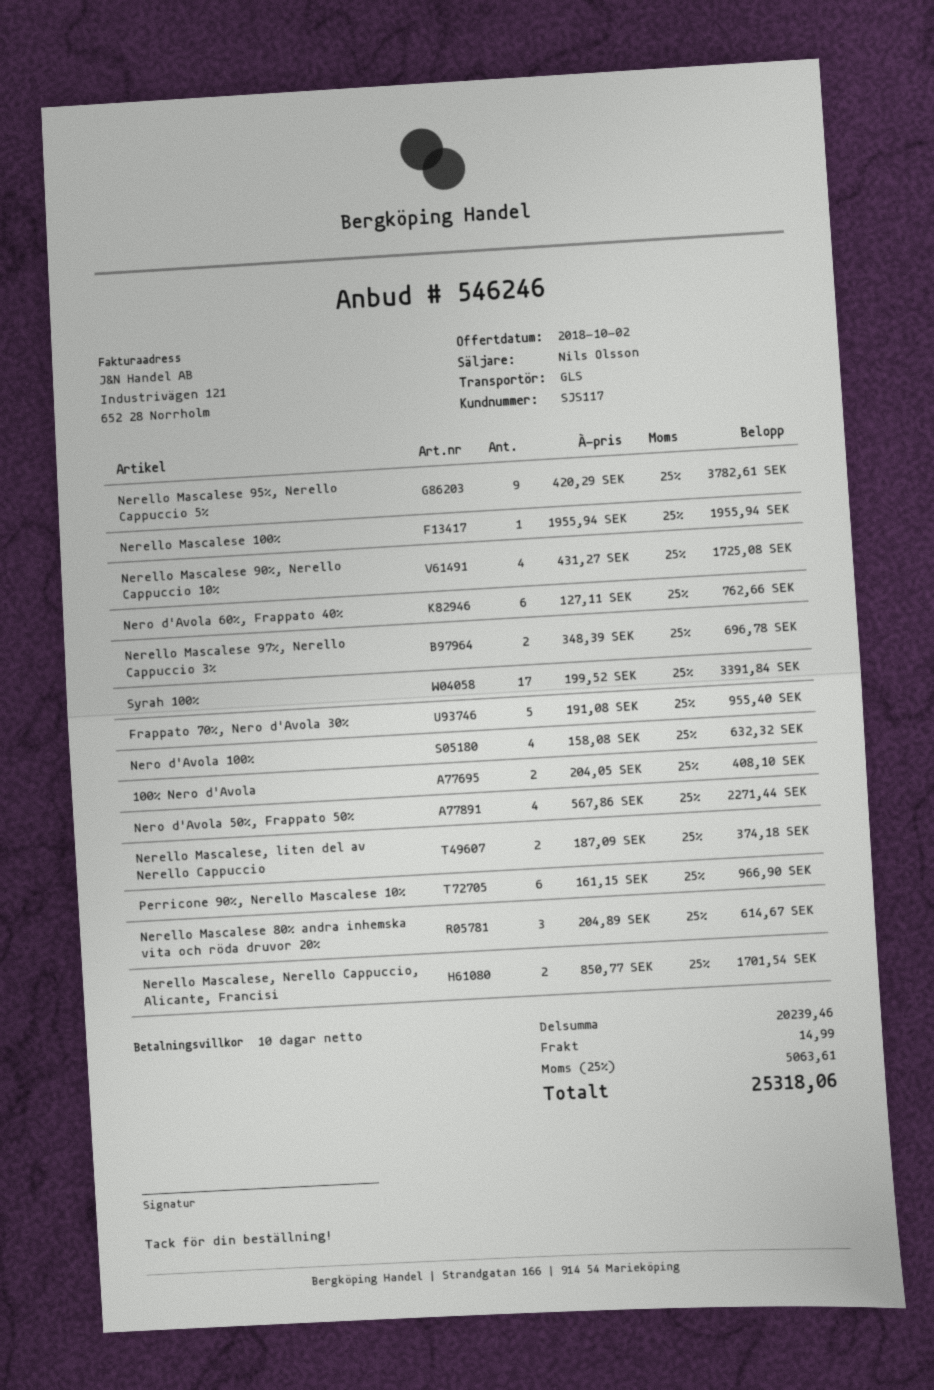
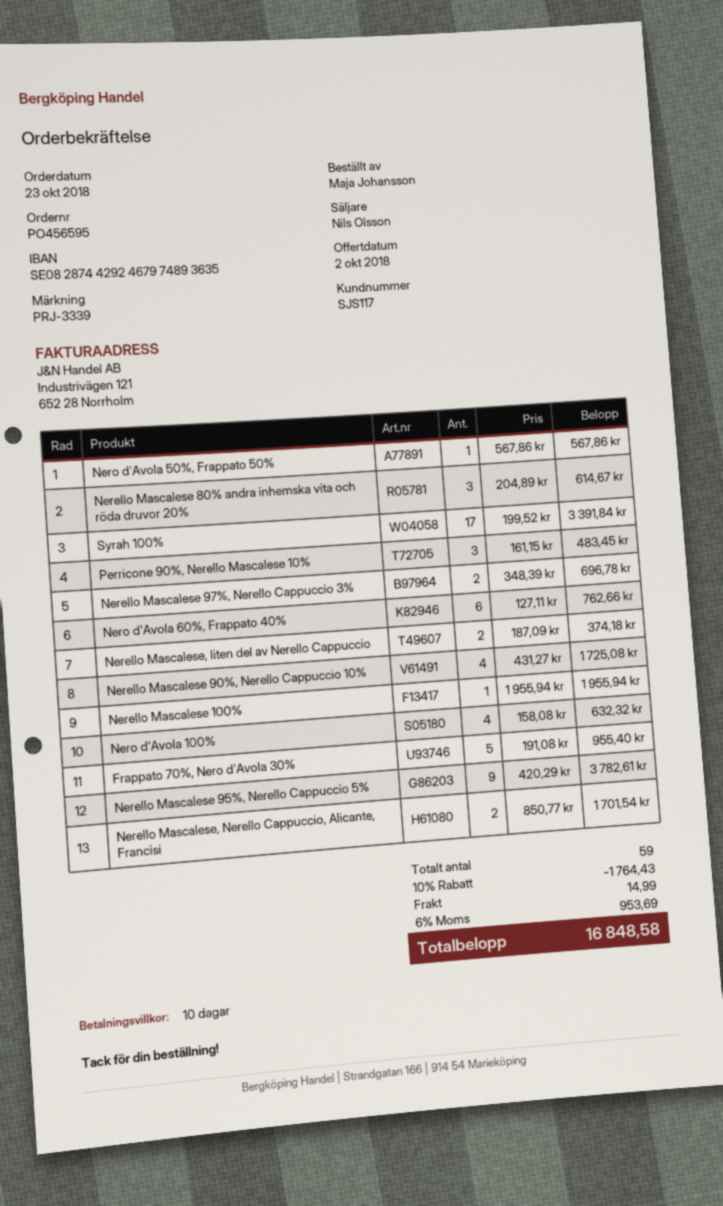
100% Nero d'Avola: 2 x 204.05 = 408.10 -> none
Nero d'Avola 50%, Frappato 50%: 4 x 567.86 = 2271.44 -> 1 x 567.86 = 567.86
Perricone 90%, Nerello Mascalese 10%: 6 x 161.15 = 966.90 -> 3 x 161.15 = 483.45
discount: none -> 10% = 1764.43
tax: 25% = 5063.61 -> 6% = 953.69
total: 25318.06 -> 16848.58

